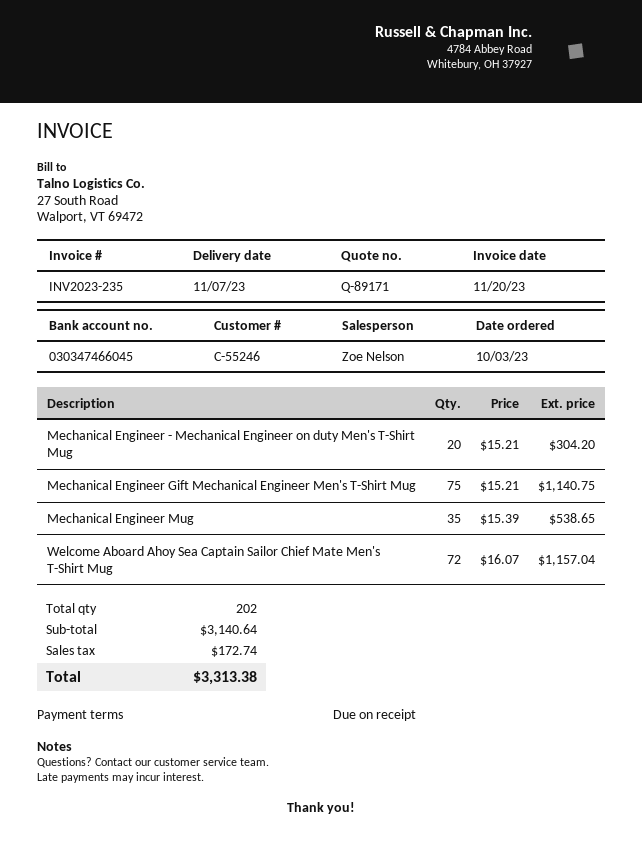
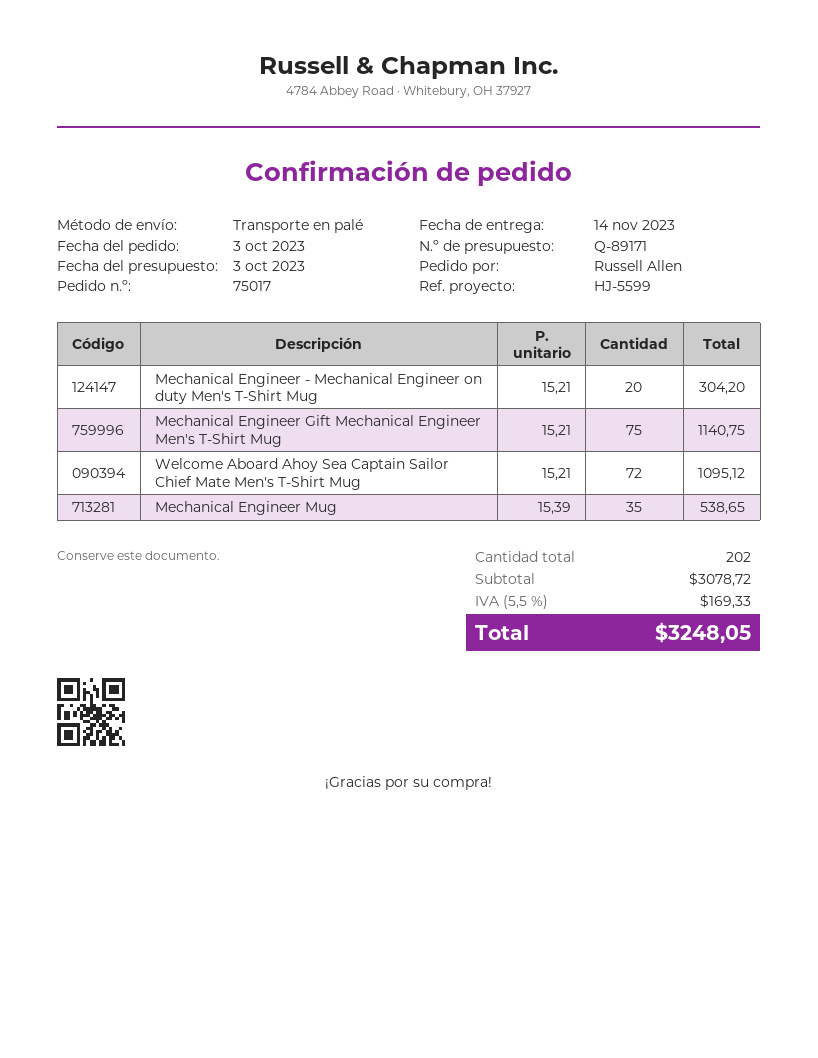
delivery date: 2023-11-07 -> 2023-11-14
Welcome Aboard Ahoy Sea Captain Sailor Chief Mate Men's T-Shirt Mug: 72 x 16.07 = 1157.04 -> 72 x 15.21 = 1095.12
subtotal: 3140.64 -> 3078.72
tax: 172.74 -> 169.33
total: 3313.38 -> 3248.05

